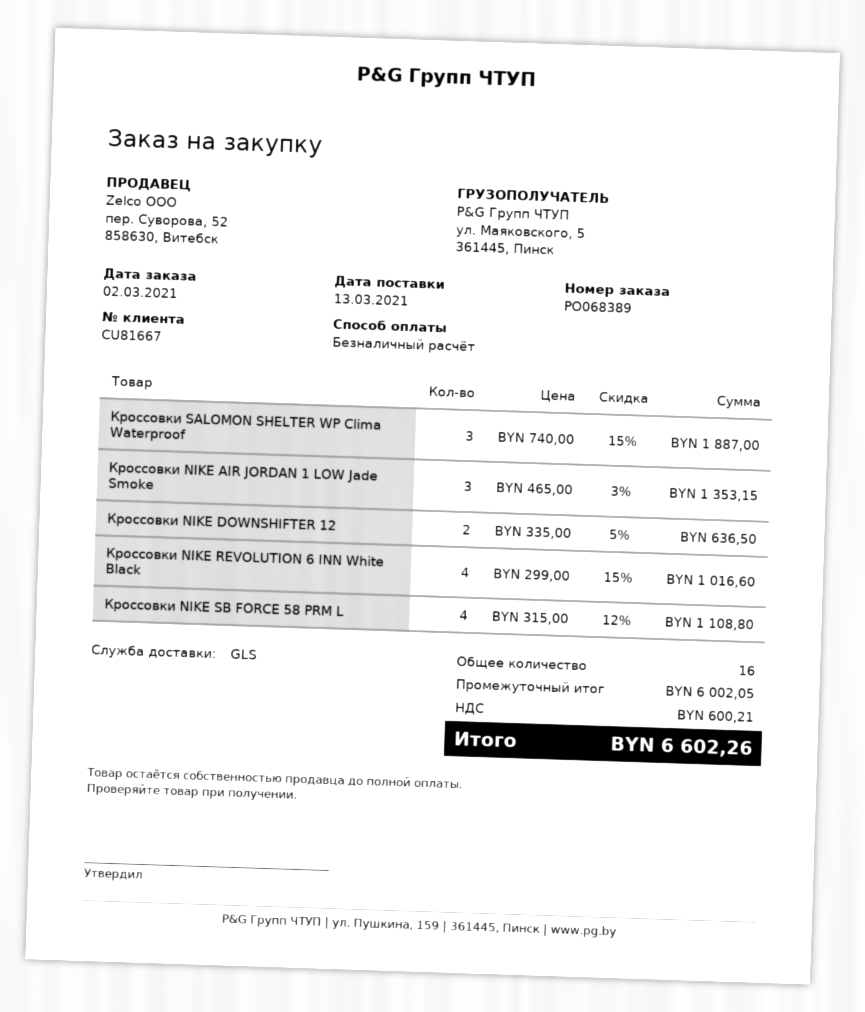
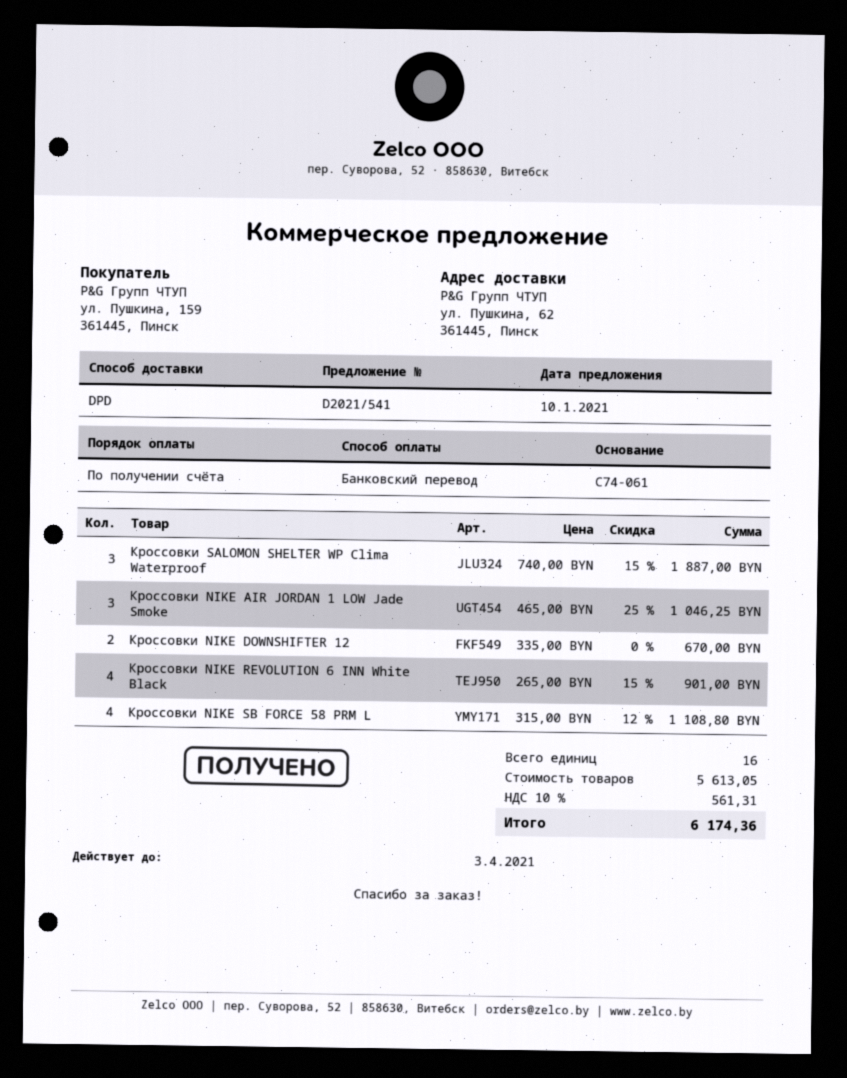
shipping method: GLS -> DPD
ship to: ул. Маяковского, 5, 361445, Пинск -> ул. Пушкина, 62, 361445, Пинск
Кроссовки NIKE AIR JORDAN 1 LOW Jade Smoke: 3 x 465.00 - 3% = 1353.15 -> 3 x 465.00 - 25% = 1046.25
Кроссовки NIKE DOWNSHIFTER 12: 2 x 335.00 - 5% = 636.50 -> 2 x 335.00 = 670.00
Кроссовки NIKE REVOLUTION 6 INN White Black: 4 x 299.00 - 15% = 1016.60 -> 4 x 265.00 - 15% = 901.00
subtotal: 6002.05 -> 5613.05
tax: 600.21 -> 561.31
total: 6602.26 -> 6174.36

